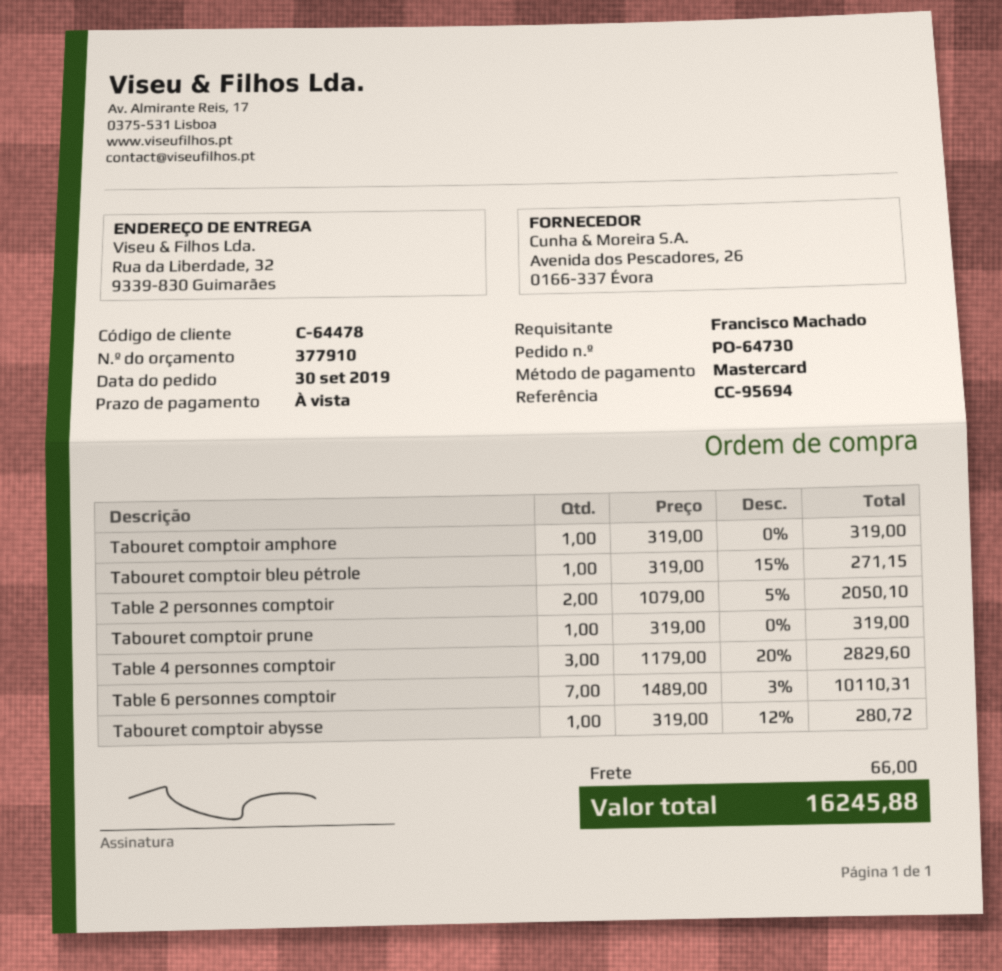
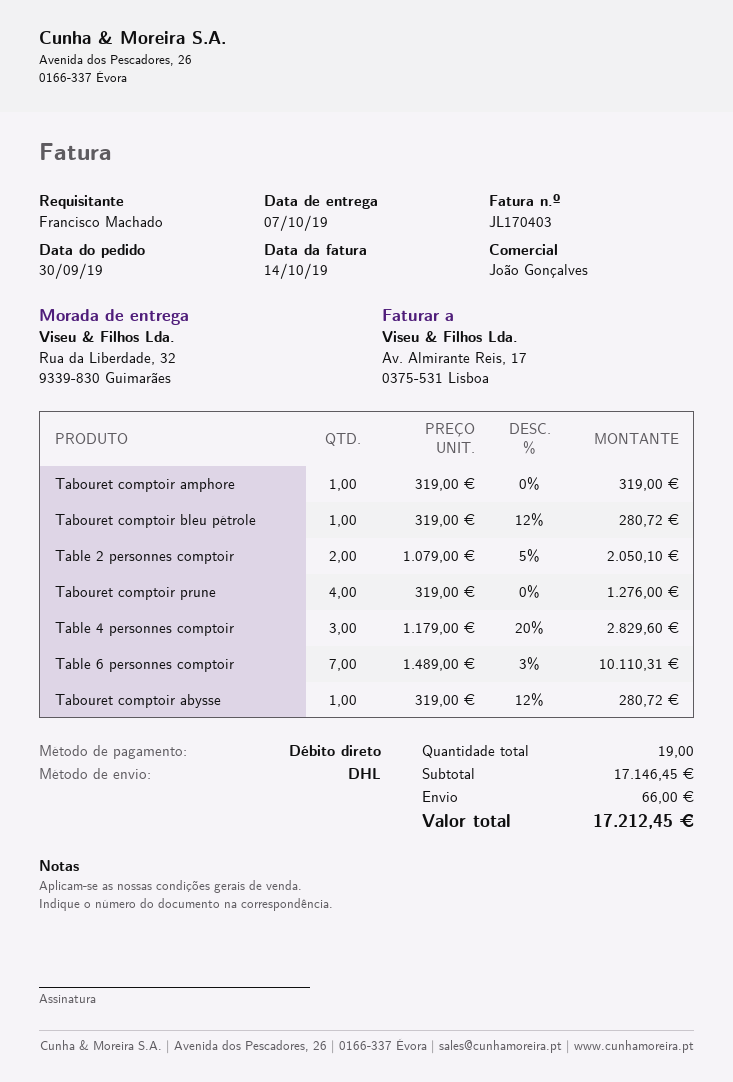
payment method: Mastercard -> direct debit
Tabouret comptoir bleu pétrole: 1 x 319.00 - 15% = 271.15 -> 1 x 319.00 - 12% = 280.72
Tabouret comptoir prune: 1 x 319.00 = 319.00 -> 4 x 319.00 = 1276.00
total: 16245.88 -> 17212.45

